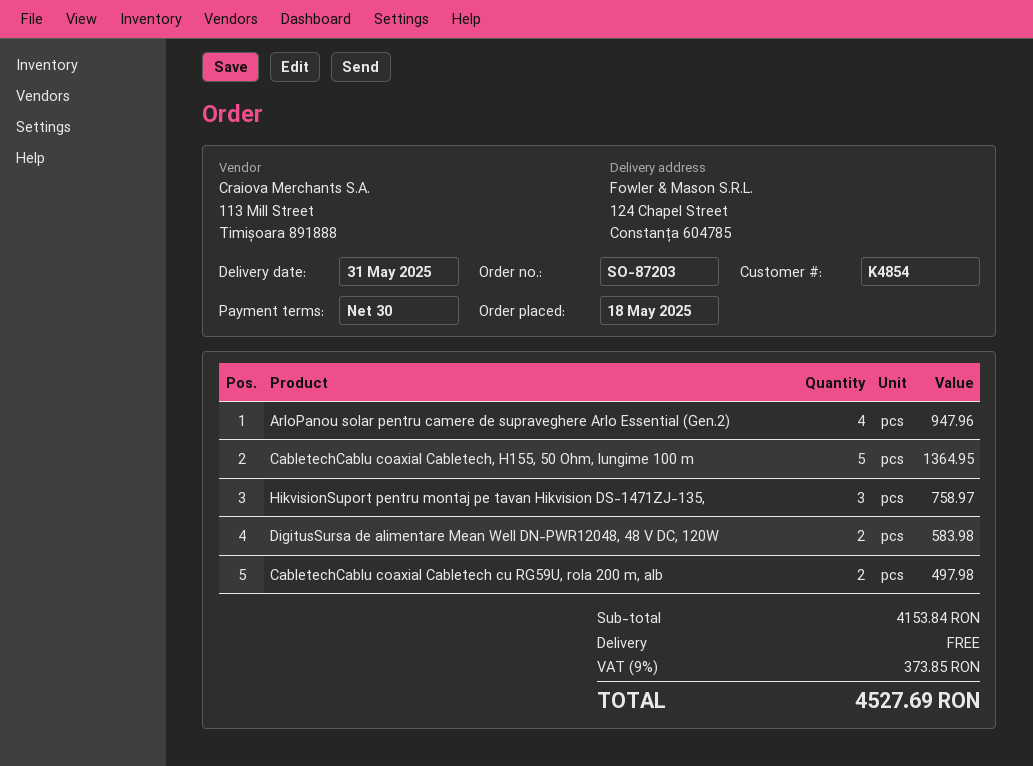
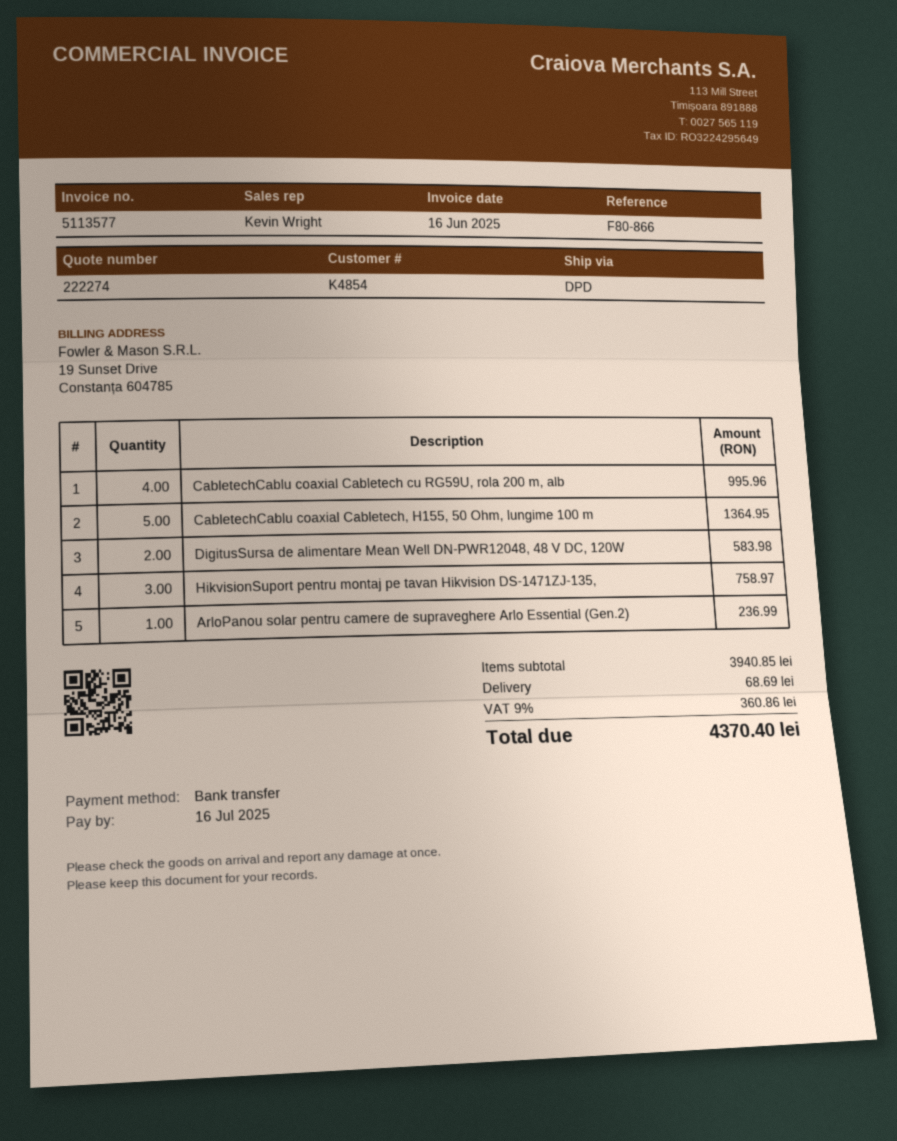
ArloPanou solar pentru camere de supraveghere Arlo Essential (Gen.2): 4 for 947.96 -> 1 for 236.99
CabletechCablu coaxial Cabletech cu RG59U, rola 200 m, alb: 2 for 497.98 -> 4 for 995.96
subtotal: 4153.84 -> 3940.85
shipping: 0.00 -> 68.69
tax: 9% = 373.85 -> 9% = 360.86
total: 4527.69 -> 4370.40

